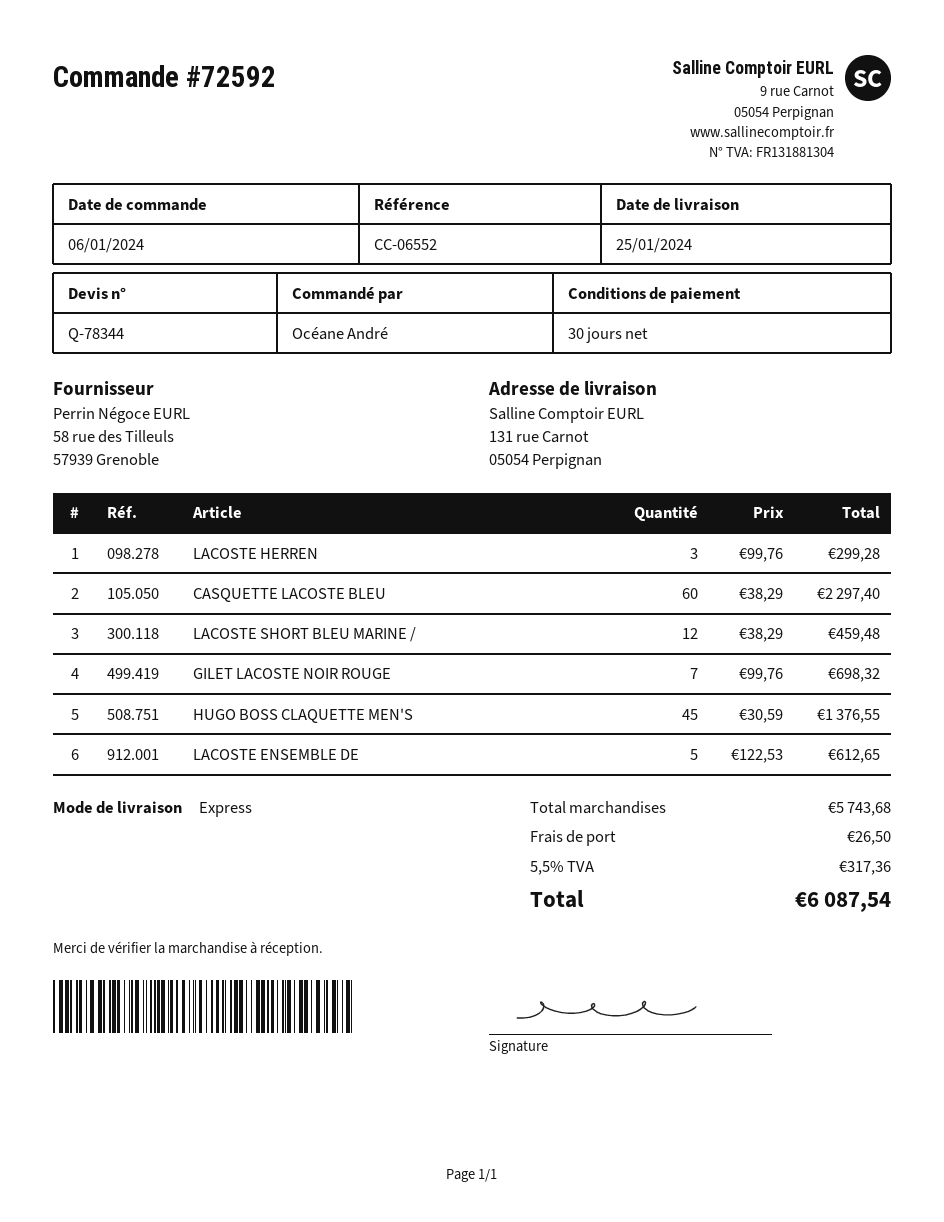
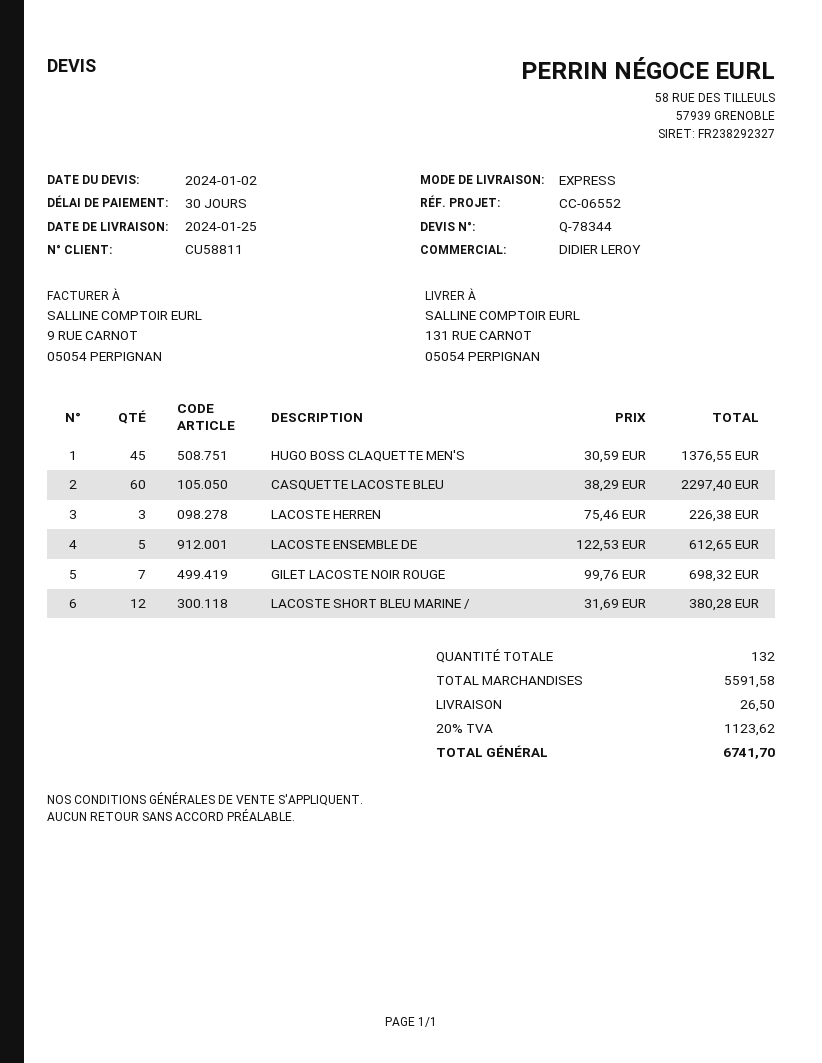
LACOSTE HERREN: 3 x 99.76 = 299.28 -> 3 x 75.46 = 226.38
LACOSTE SHORT BLEU MARINE /: 12 x 38.29 = 459.48 -> 12 x 31.69 = 380.28
subtotal: 5743.68 -> 5591.58
tax: 5.5% = 317.36 -> 20% = 1123.62
total: 6087.54 -> 6741.70

